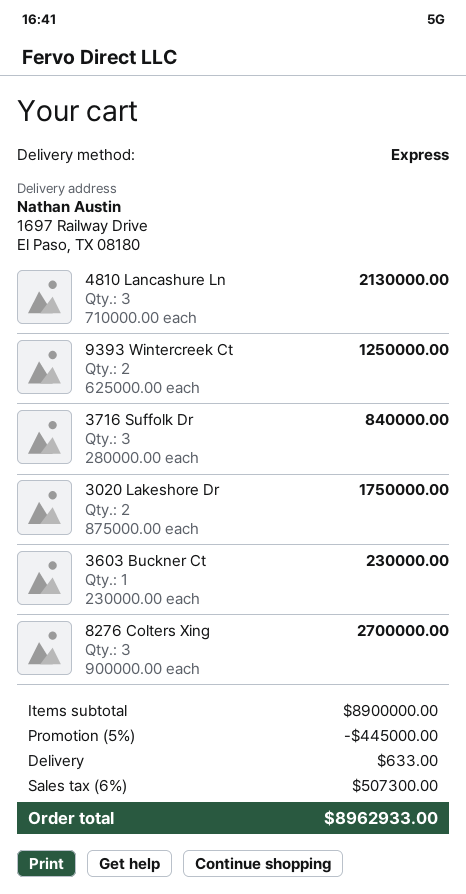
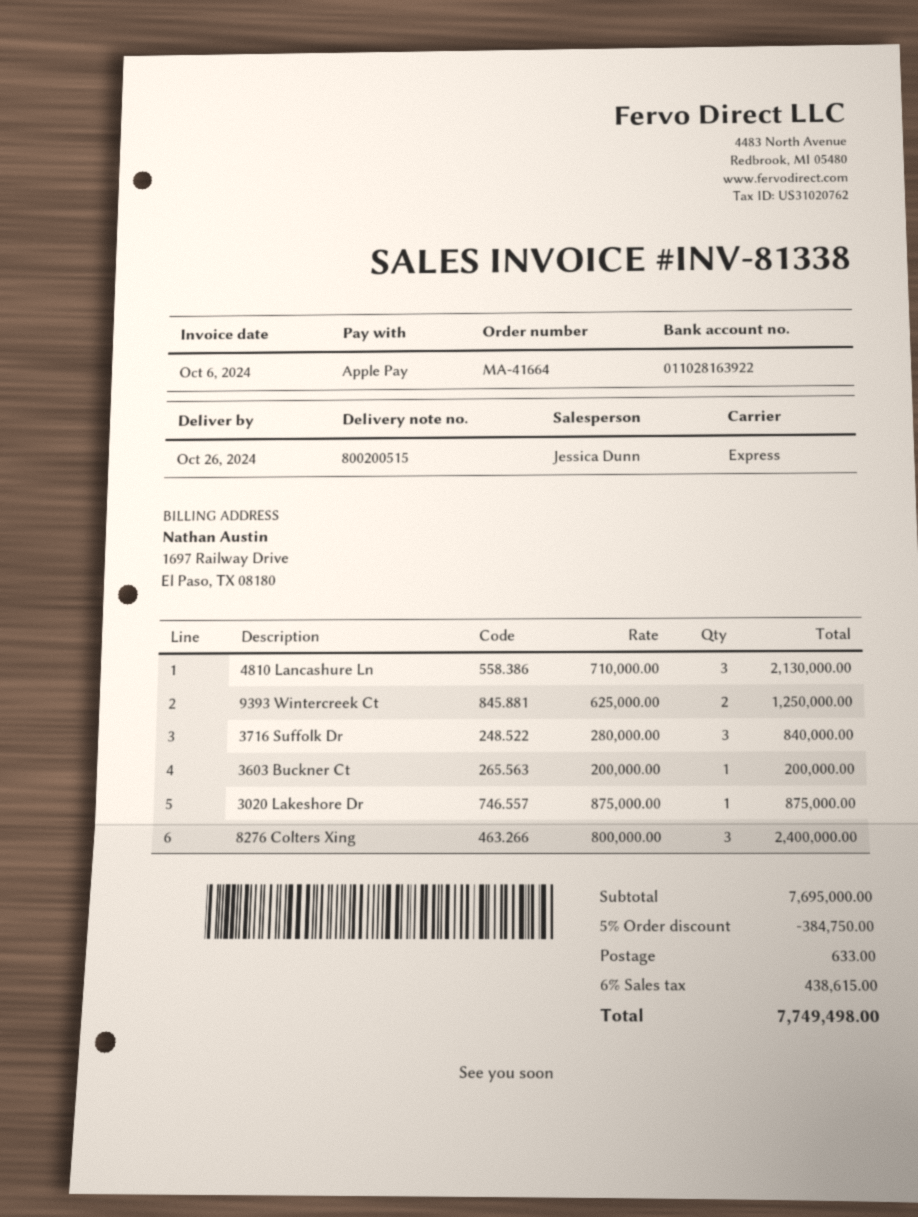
3020 Lakeshore Dr: 2 x 875000.00 = 1750000.00 -> 1 x 875000.00 = 875000.00
3603 Buckner Ct: 1 x 230000.00 = 230000.00 -> 1 x 200000.00 = 200000.00
8276 Colters Xing: 3 x 900000.00 = 2700000.00 -> 3 x 800000.00 = 2400000.00
subtotal: 8900000.00 -> 7695000.00
discount: 5% = 445000.00 -> 5% = 384750.00
tax: 6% = 507300.00 -> 6% = 438615.00
total: 8962933.00 -> 7749498.00

